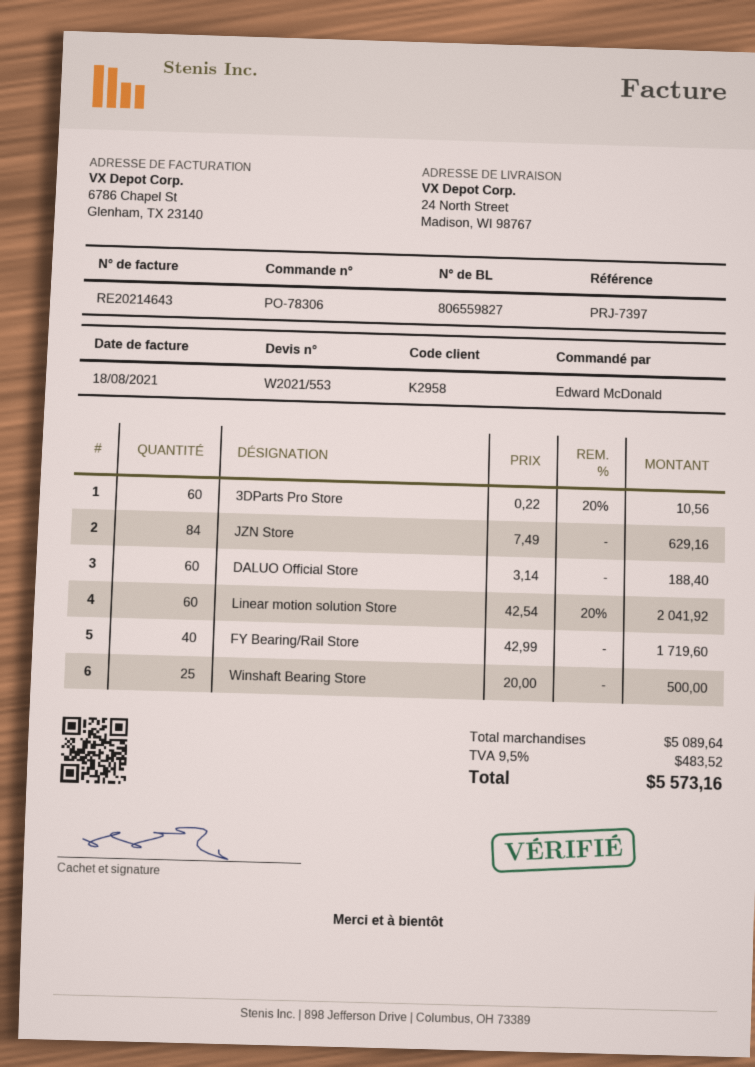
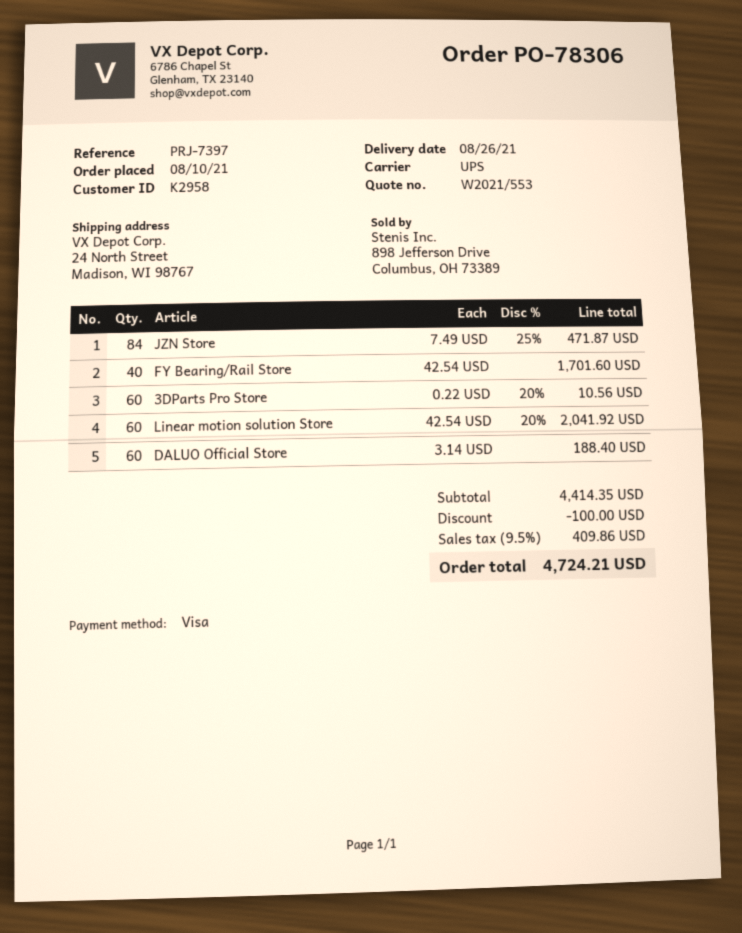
JZN Store: 84 x 7.49 = 629.16 -> 84 x 7.49 - 25% = 471.87
FY Bearing/Rail Store: 40 x 42.99 = 1719.60 -> 40 x 42.54 = 1701.60
Winshaft Bearing Store: 25 x 20.00 = 500.00 -> none
subtotal: 5089.64 -> 4414.35
discount: none -> 100.00
tax: 9.5% = 483.52 -> 9.5% = 409.86
total: 5573.16 -> 4724.21

